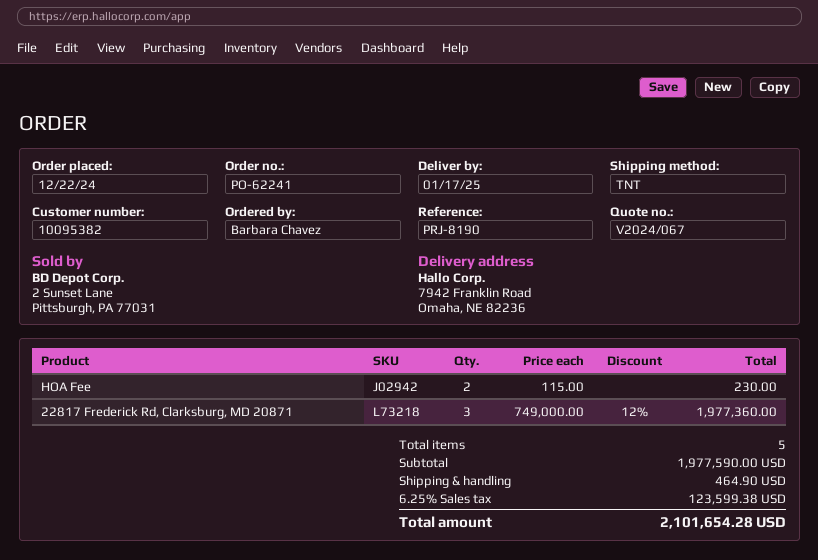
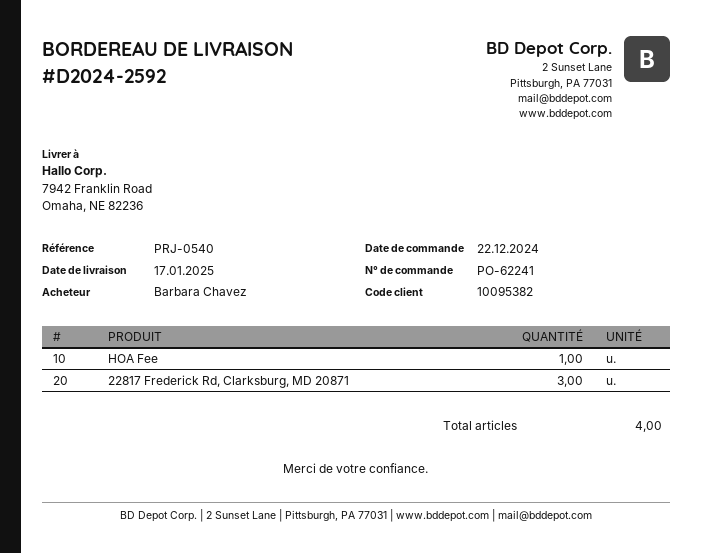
reference: PRJ-8190 -> PRJ-0540
HOA Fee: 2 -> 1
total quantity: 5 -> 4

